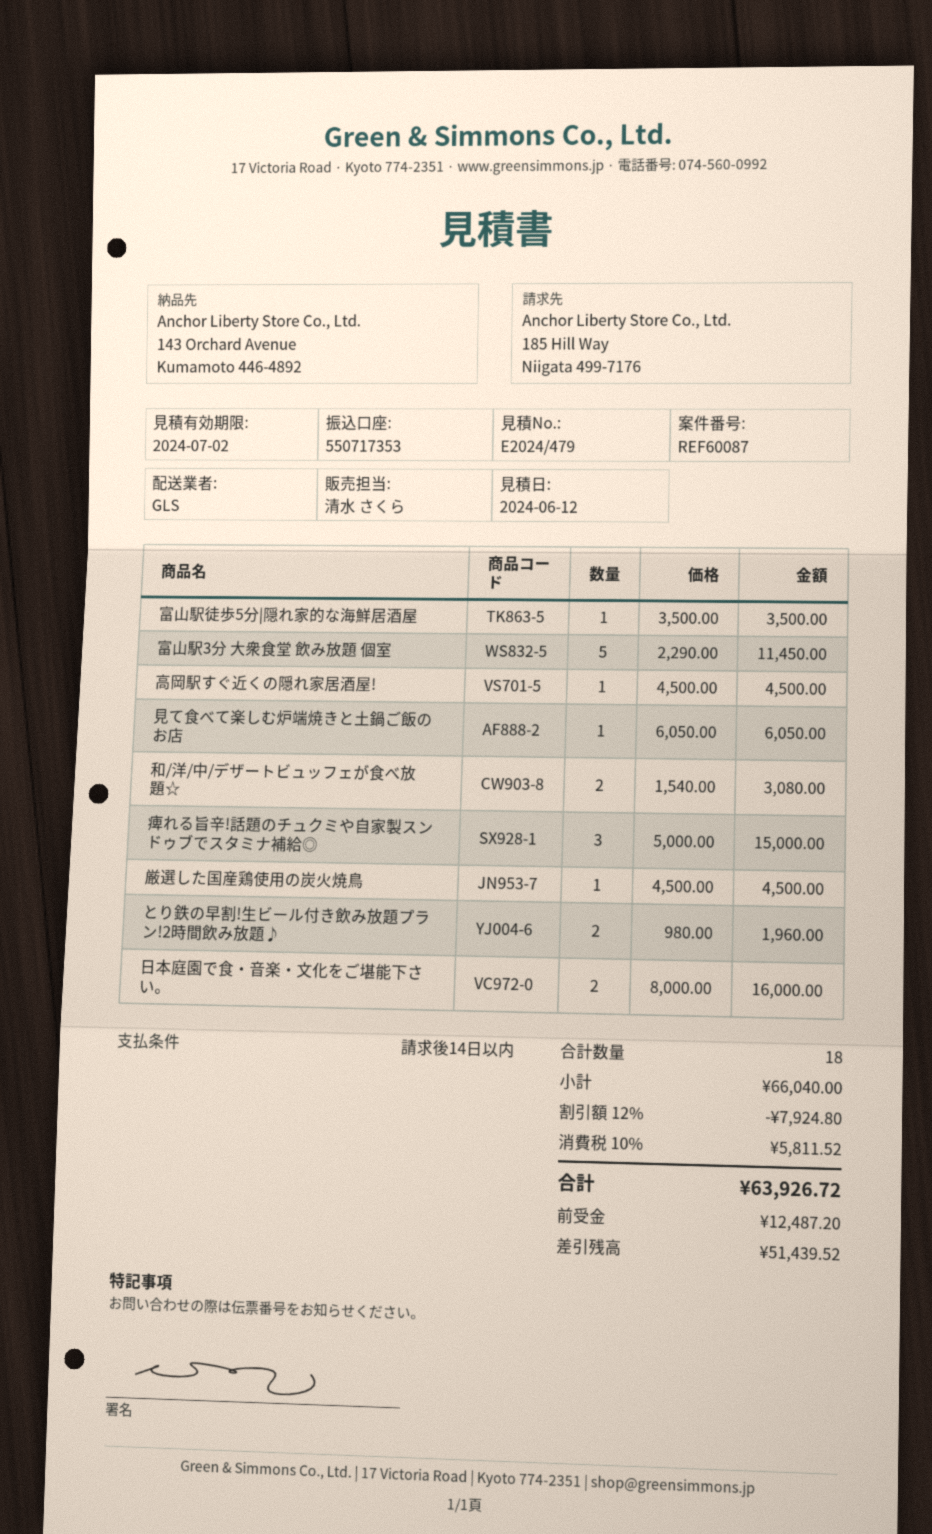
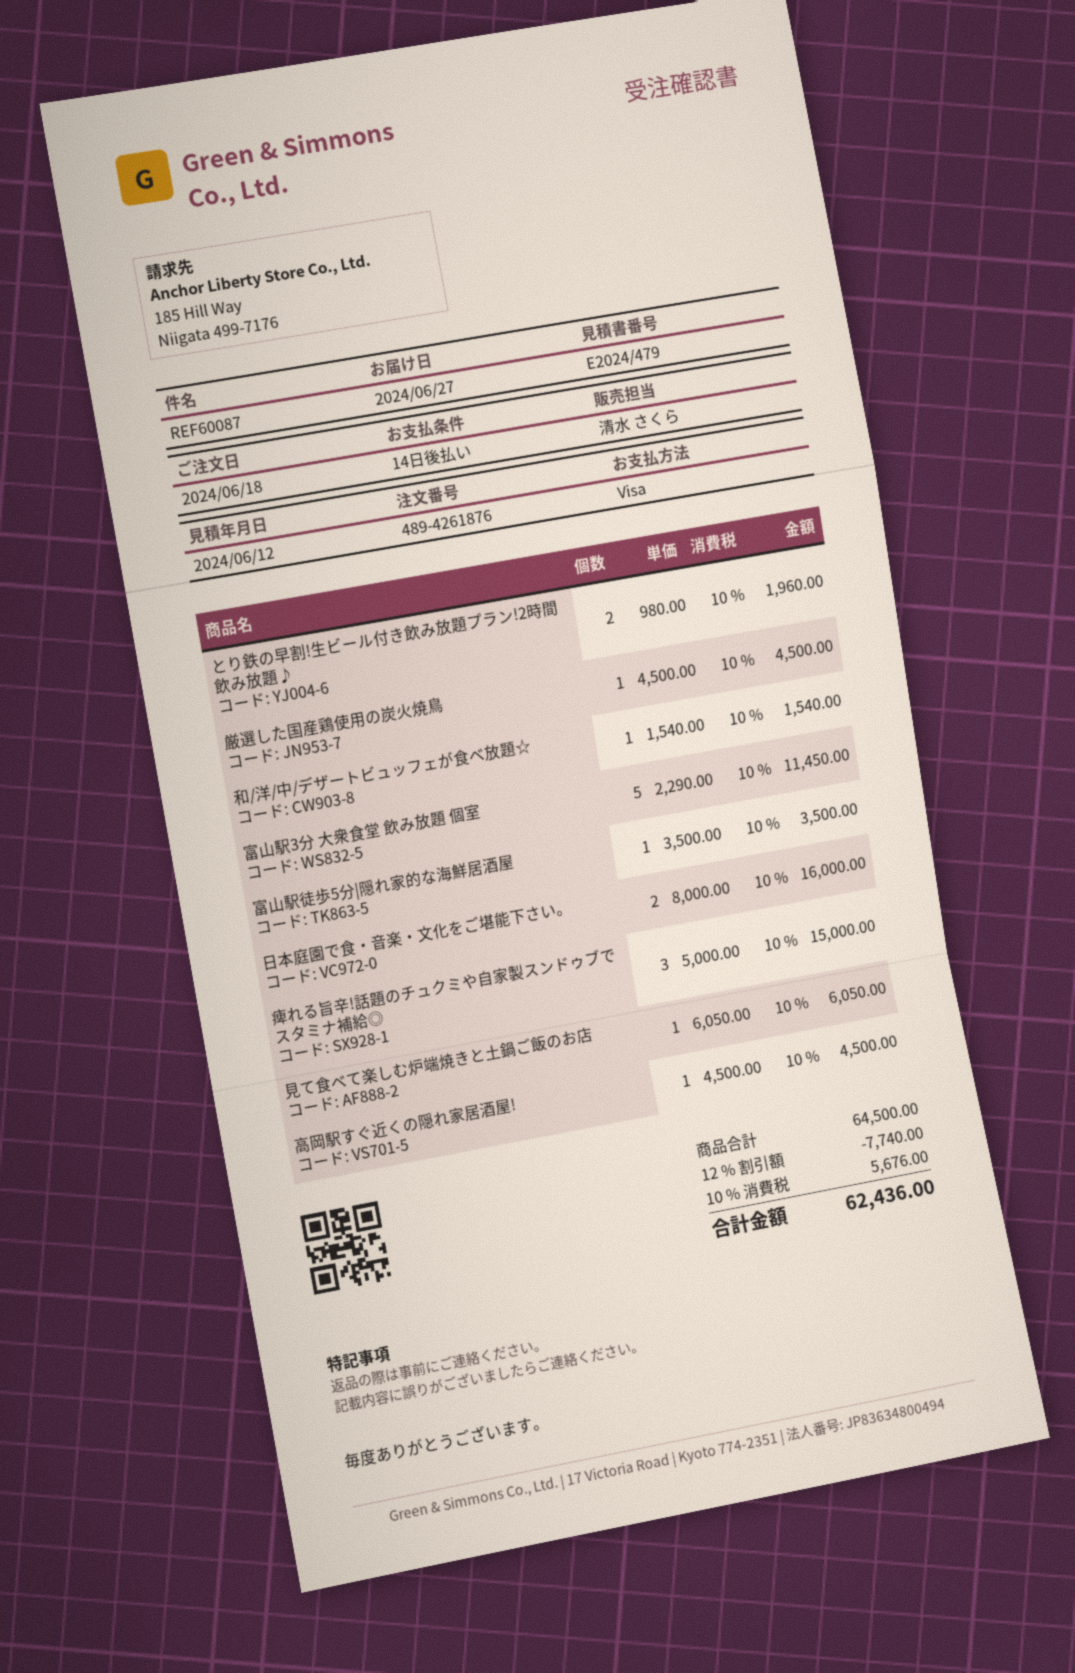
和/洋/中/デザートビュッフェが食べ放題☆: 2 x 1540.00 = 3080.00 -> 1 x 1540.00 = 1540.00
subtotal: 66040.00 -> 64500.00
discount: 12% = 7924.80 -> 12% = 7740.00
tax: 10% = 5811.52 -> 10% = 5676.00
total: 63926.72 -> 62436.00

